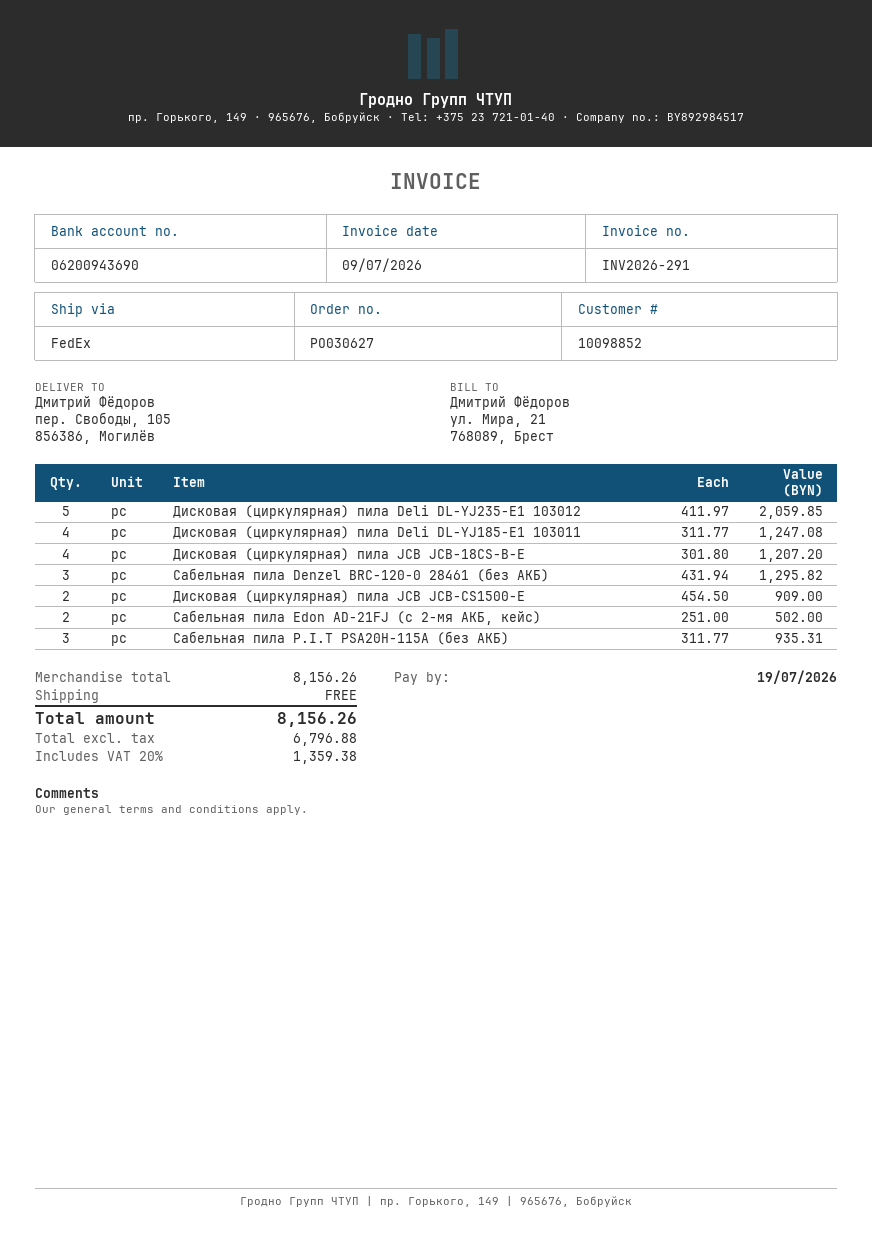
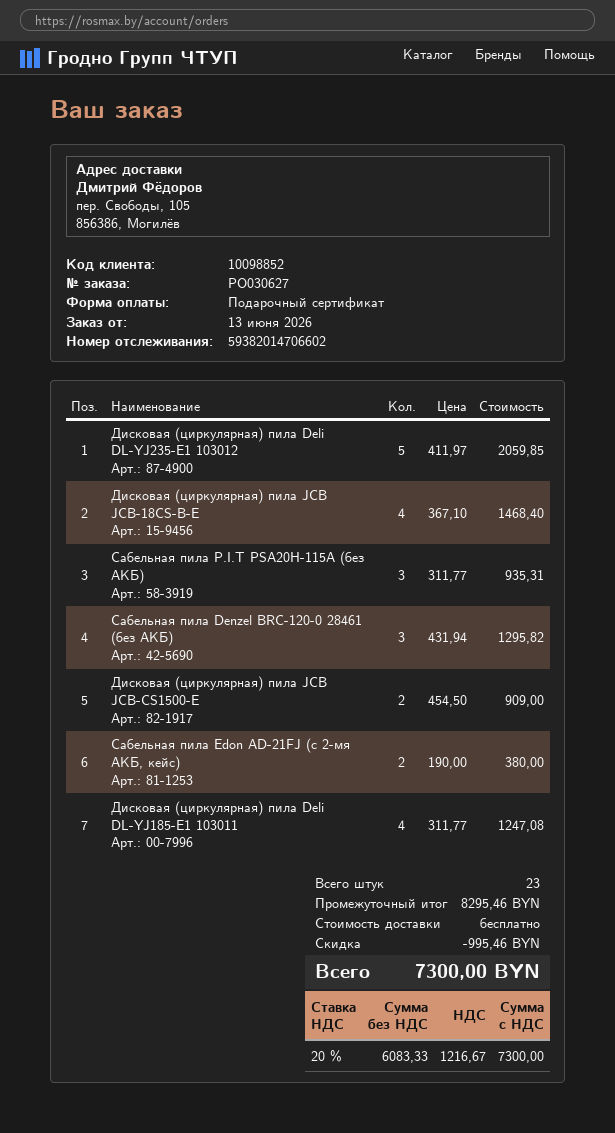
Дисковая (циркулярная) пила JCB JCB-18CS-B-E: 4 x 301.80 = 1207.20 -> 4 x 367.10 = 1468.40
Сабельная пила Edon AD-21FJ (с 2-мя АКБ, кейс): 2 x 251.00 = 502.00 -> 2 x 190.00 = 380.00
subtotal: 8156.26 -> 8295.46
discount: none -> 995.46
net: 6796.88 -> 6083.33
tax: 20% = 1359.38 -> 20% = 1216.67
total: 8156.26 -> 7300.00

